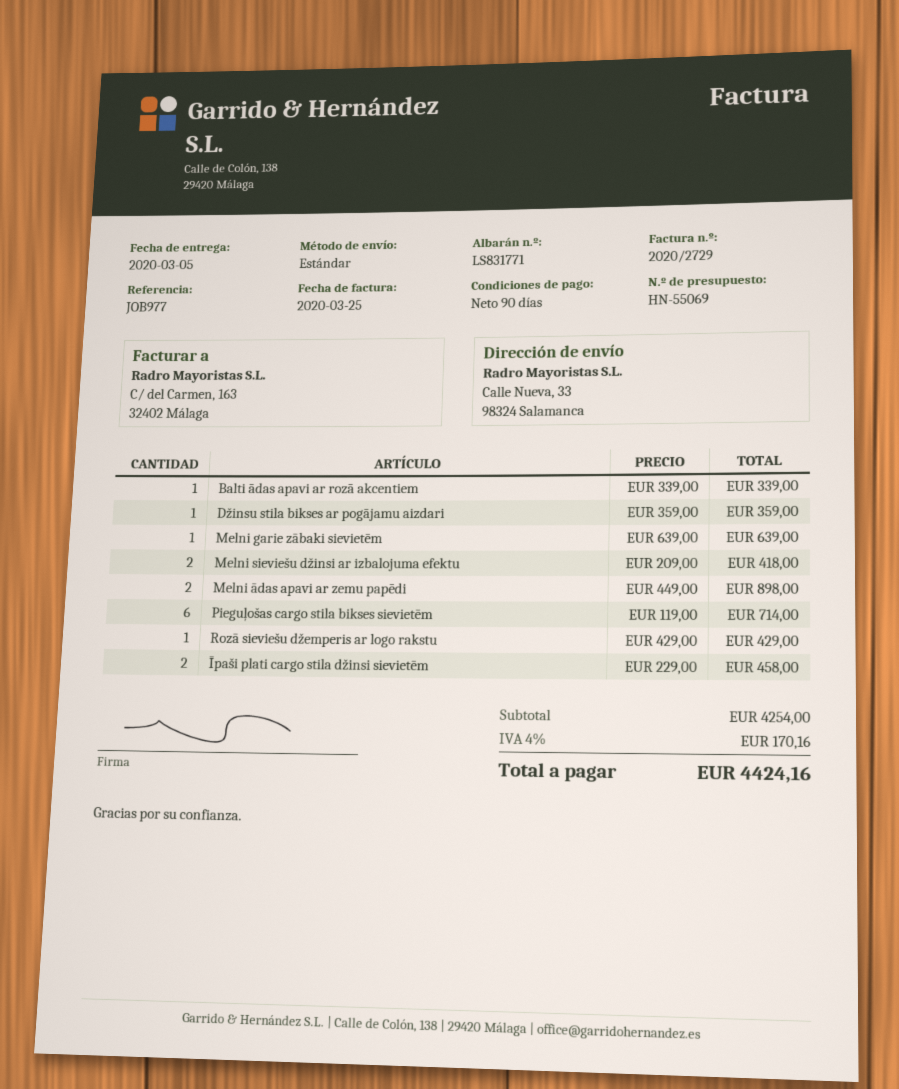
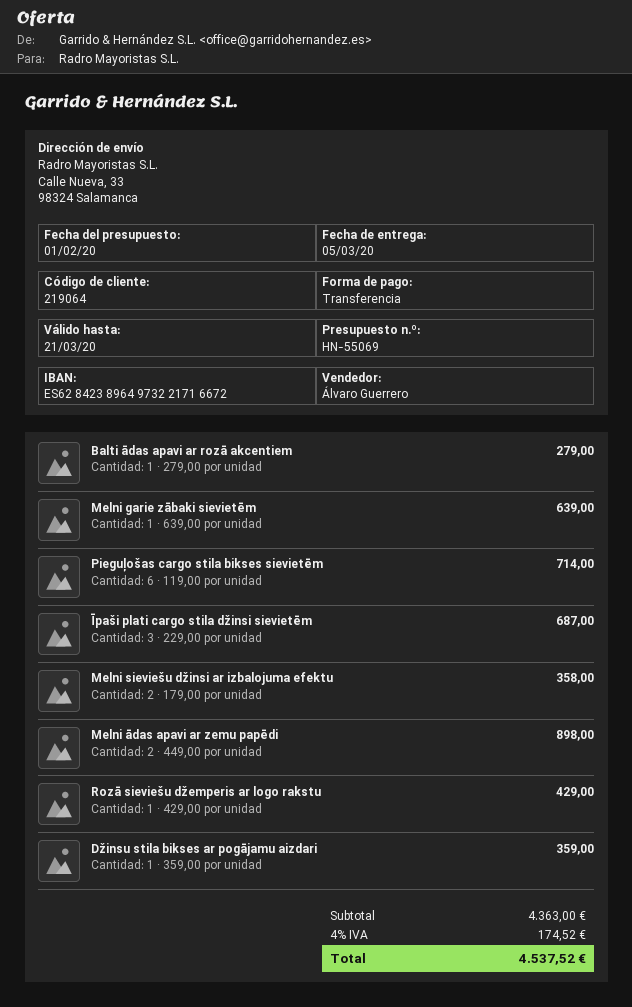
Balti ādas apavi ar rozā akcentiem: 1 x 339.00 = 339.00 -> 1 x 279.00 = 279.00
Melni sieviešu džinsi ar izbalojuma efektu: 2 x 209.00 = 418.00 -> 2 x 179.00 = 358.00
Īpaši plati cargo stila džinsi sievietēm: 2 x 229.00 = 458.00 -> 3 x 229.00 = 687.00
subtotal: 4254.00 -> 4363.00
tax: 4% = 170.16 -> 4% = 174.52
total: 4424.16 -> 4537.52

